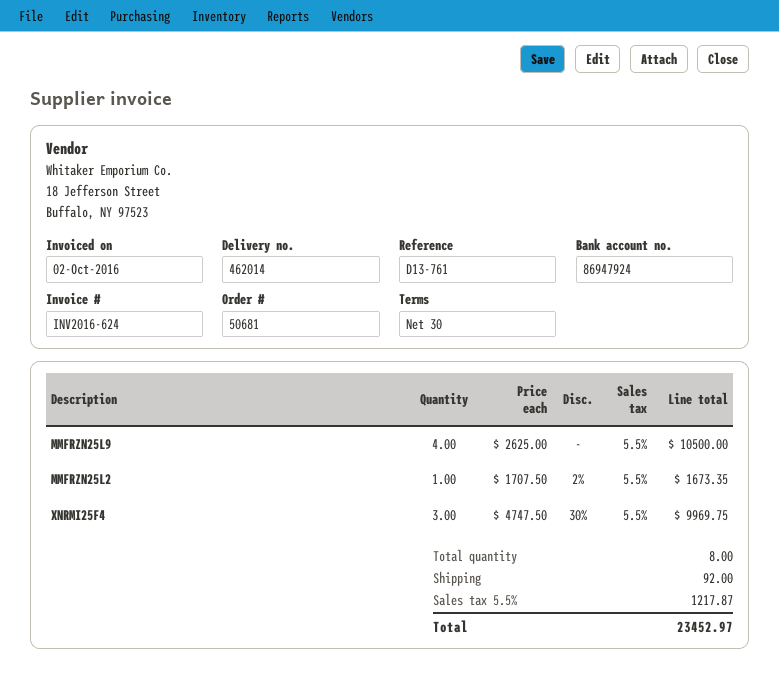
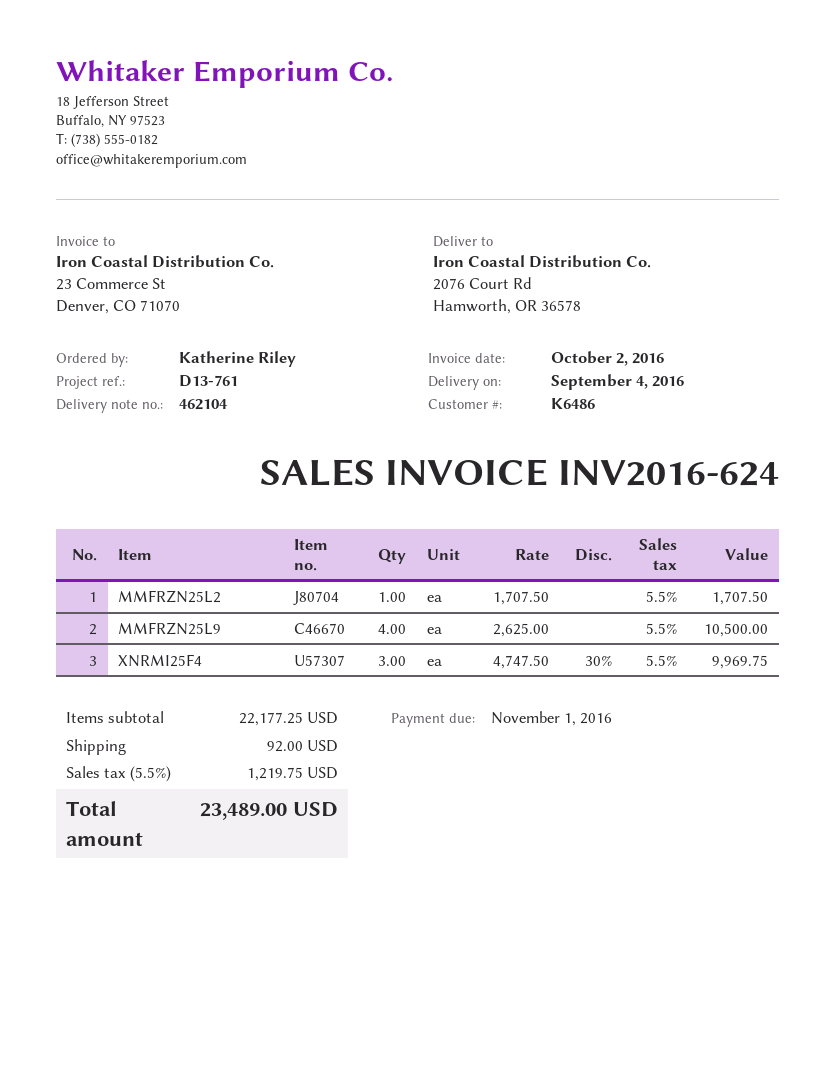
delivery note number: 462014 -> 462104
MMFRZN25L2: 1 x 1707.50 - 2% = 1673.35 -> 1 x 1707.50 = 1707.50
tax: 5.5% = 1217.87 -> 5.5% = 1219.75
total: 23452.97 -> 23489.00

